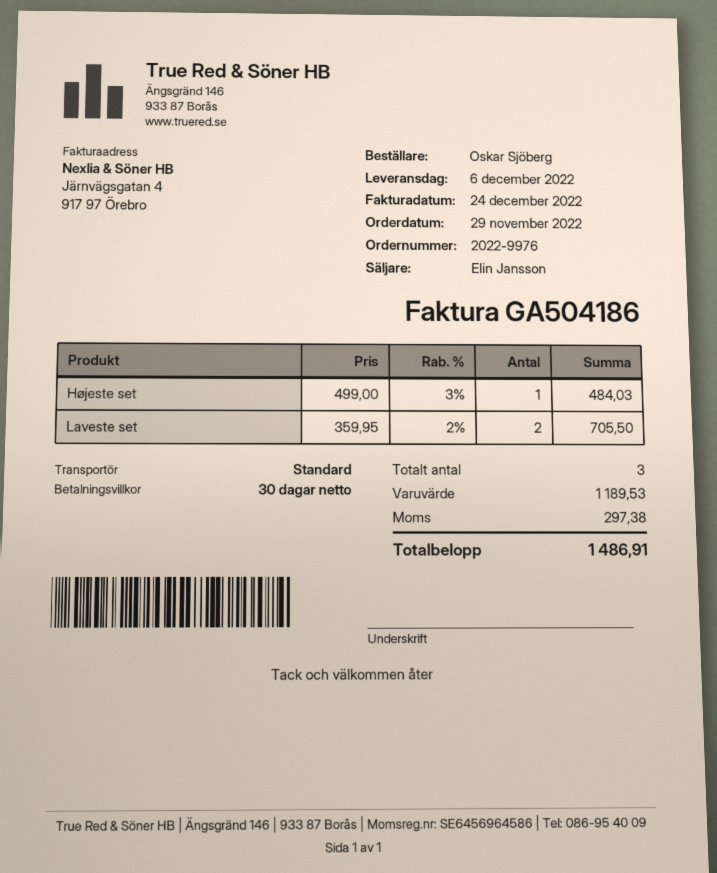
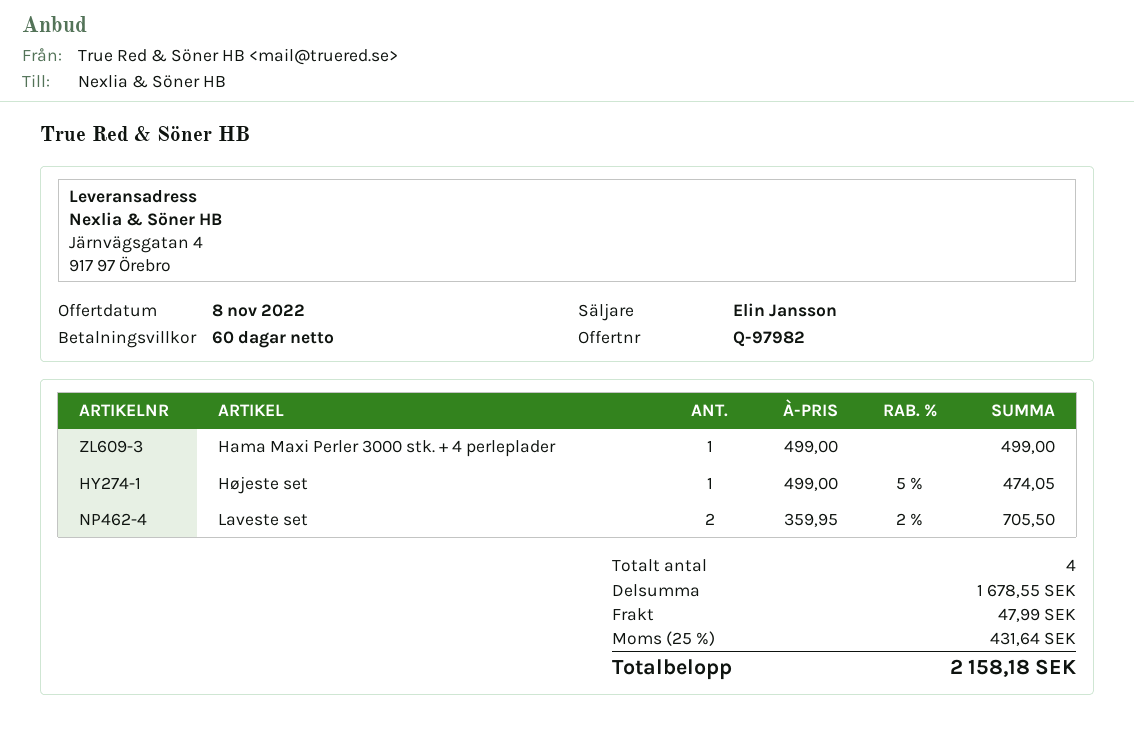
payment terms: 30 days -> 60 days
Højeste set: 1 x 499.00 - 3% = 484.03 -> 1 x 499.00 - 5% = 474.05
Hama Maxi Perler 3000 stk. + 4 perleplader: none -> 1 x 499.00 = 499.00
total quantity: 3 -> 4
subtotal: 1189.53 -> 1678.55
shipping: none -> 47.99
tax: 297.38 -> 431.64
total: 1486.91 -> 2158.18

